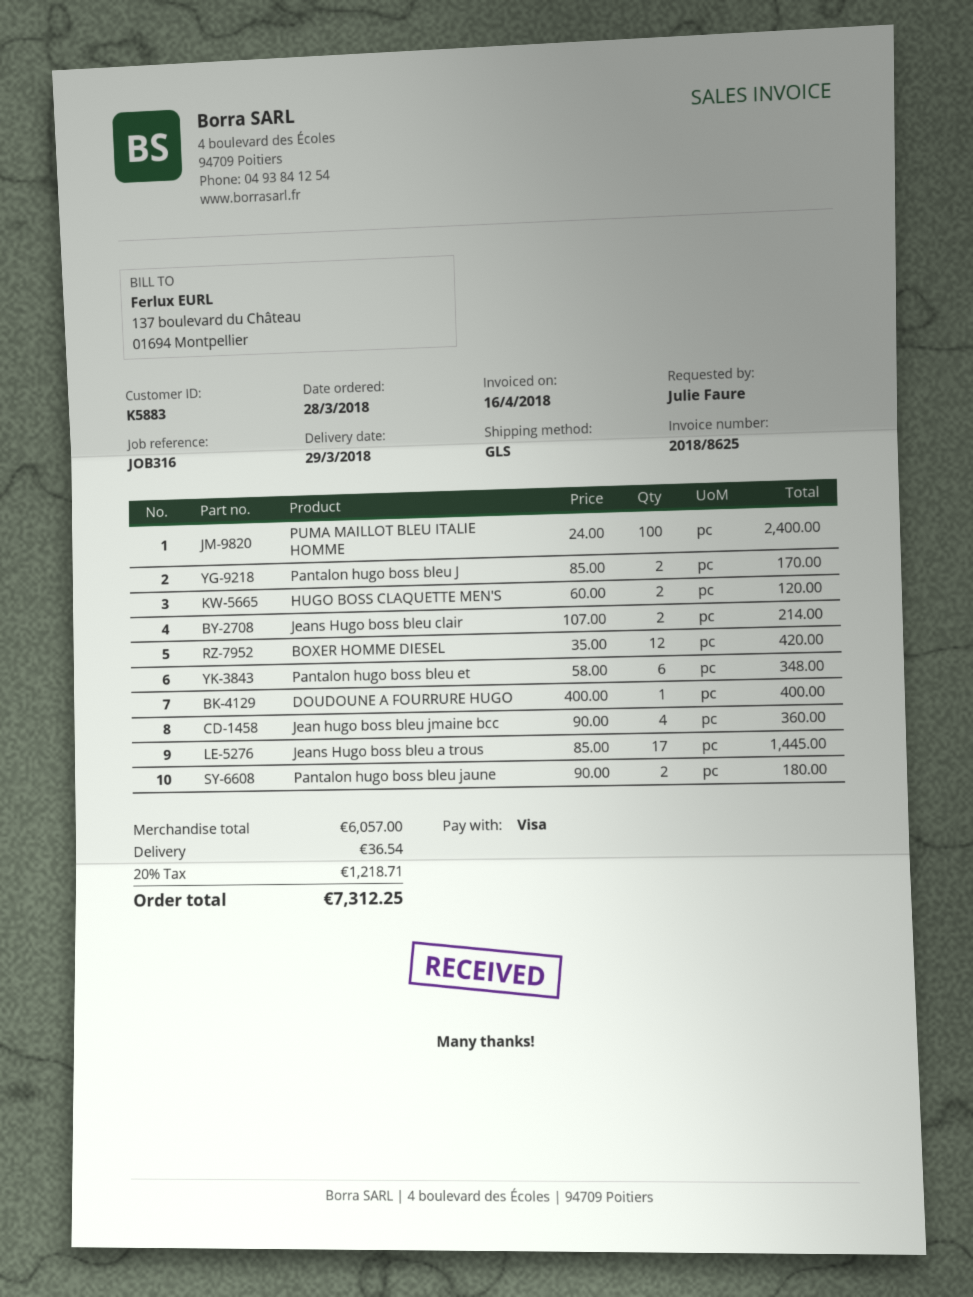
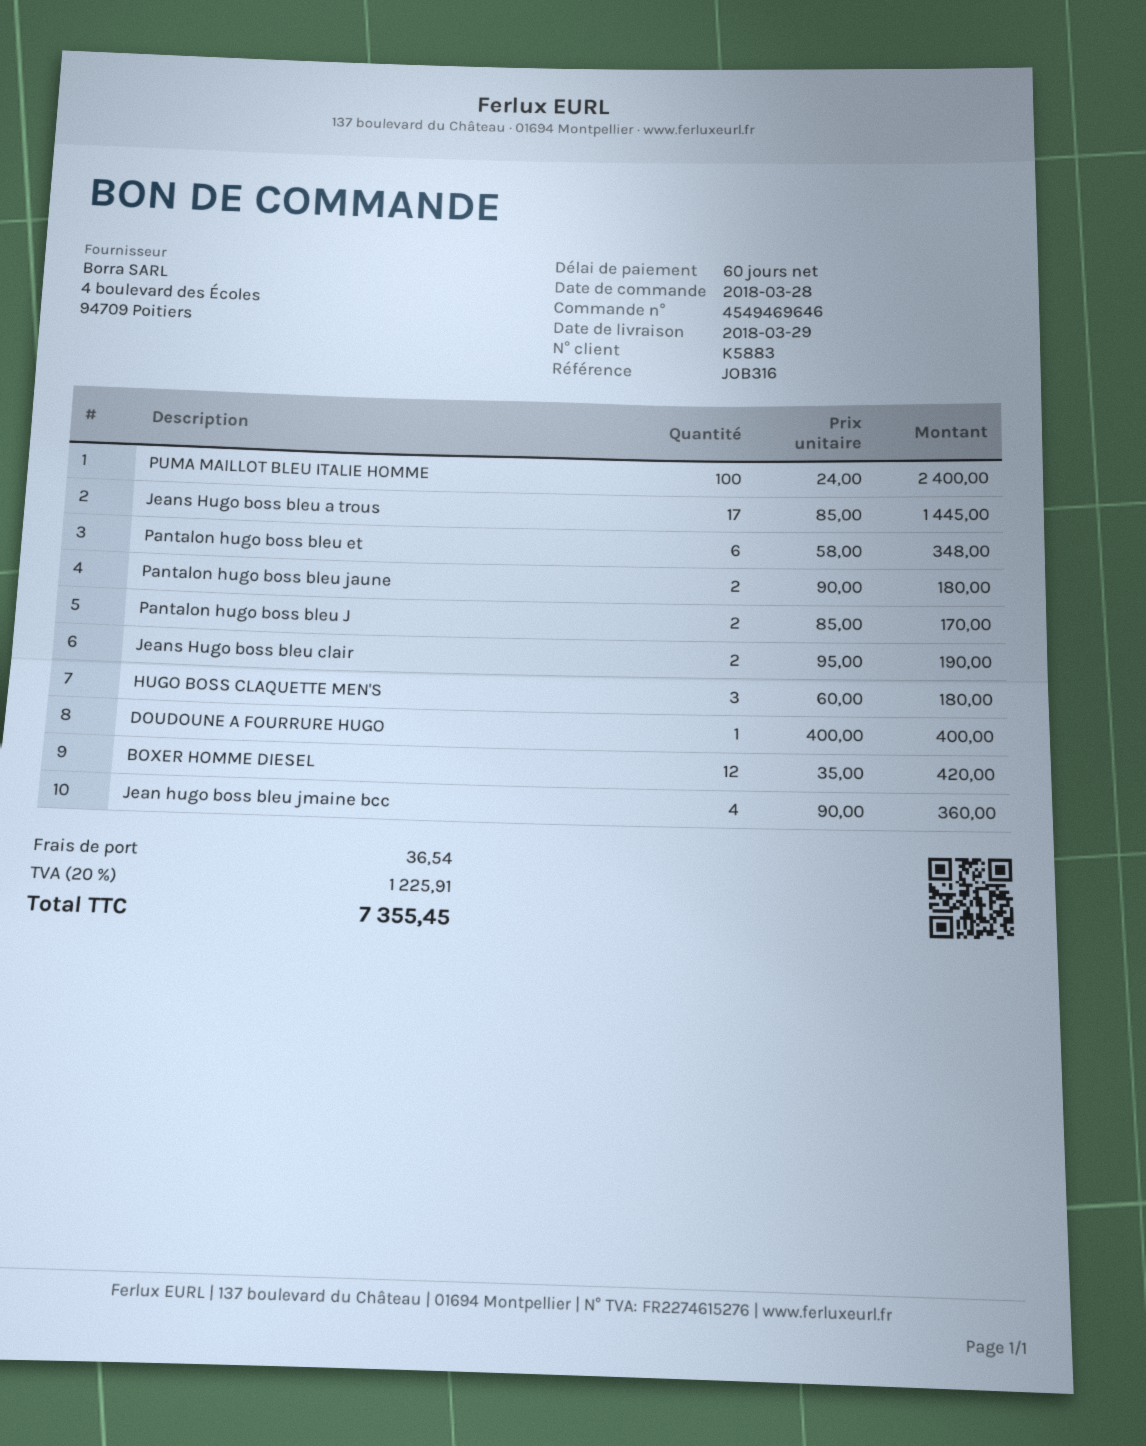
HUGO BOSS CLAQUETTE MEN'S: 2 x 60.00 = 120.00 -> 3 x 60.00 = 180.00
Jeans Hugo boss bleu clair: 2 x 107.00 = 214.00 -> 2 x 95.00 = 190.00
tax: 20% = 1218.71 -> 20% = 1225.91
total: 7312.25 -> 7355.45

